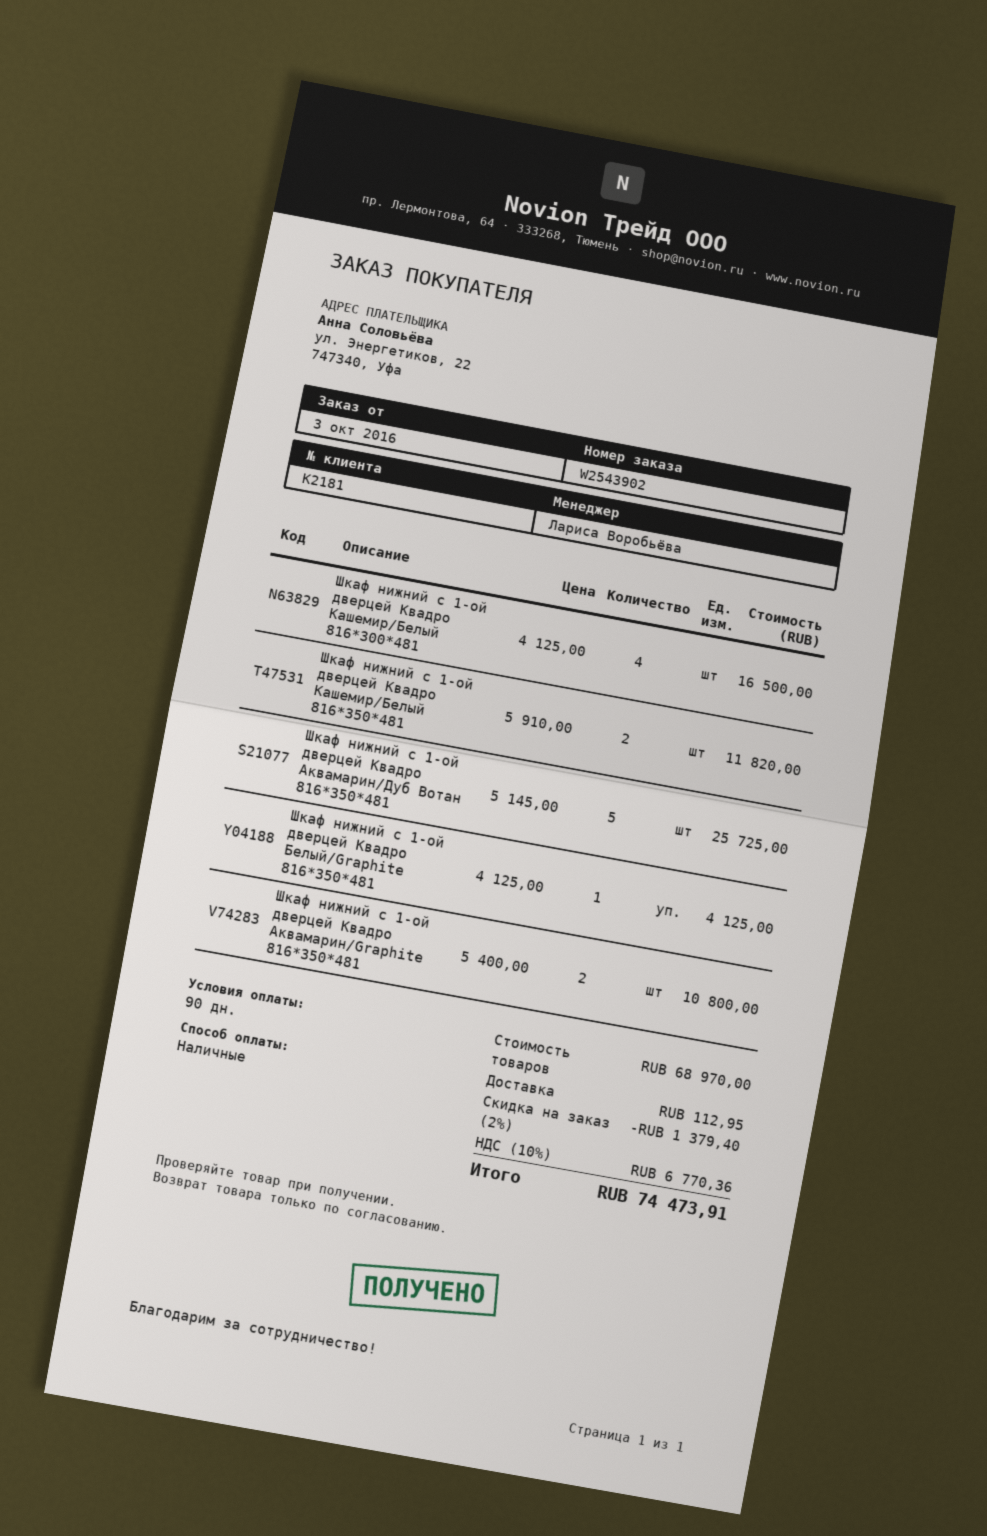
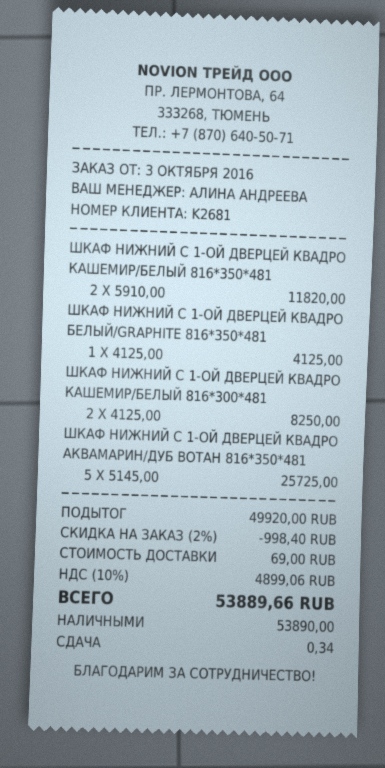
customer number: K2181 -> K2681
sales rep: Лариса Воробьёва -> АЛИНА АНДРЕЕВА
Шкаф нижний с 1-ой дверцей Квадро Кашемир/Белый 816*300*481: 4 x 4125.00 = 16500.00 -> 2 x 4125.00 = 8250.00
Шкаф нижний с 1-ой дверцей Квадро Аквамарин/Graphite 816*350*481: 2 x 5400.00 = 10800.00 -> none
subtotal: 68970.00 -> 49920.00
discount: 2% = 1379.40 -> 2% = 998.40
shipping: 112.95 -> 69.00
tax: 10% = 6770.36 -> 10% = 4899.06
total: 74473.91 -> 53889.66

